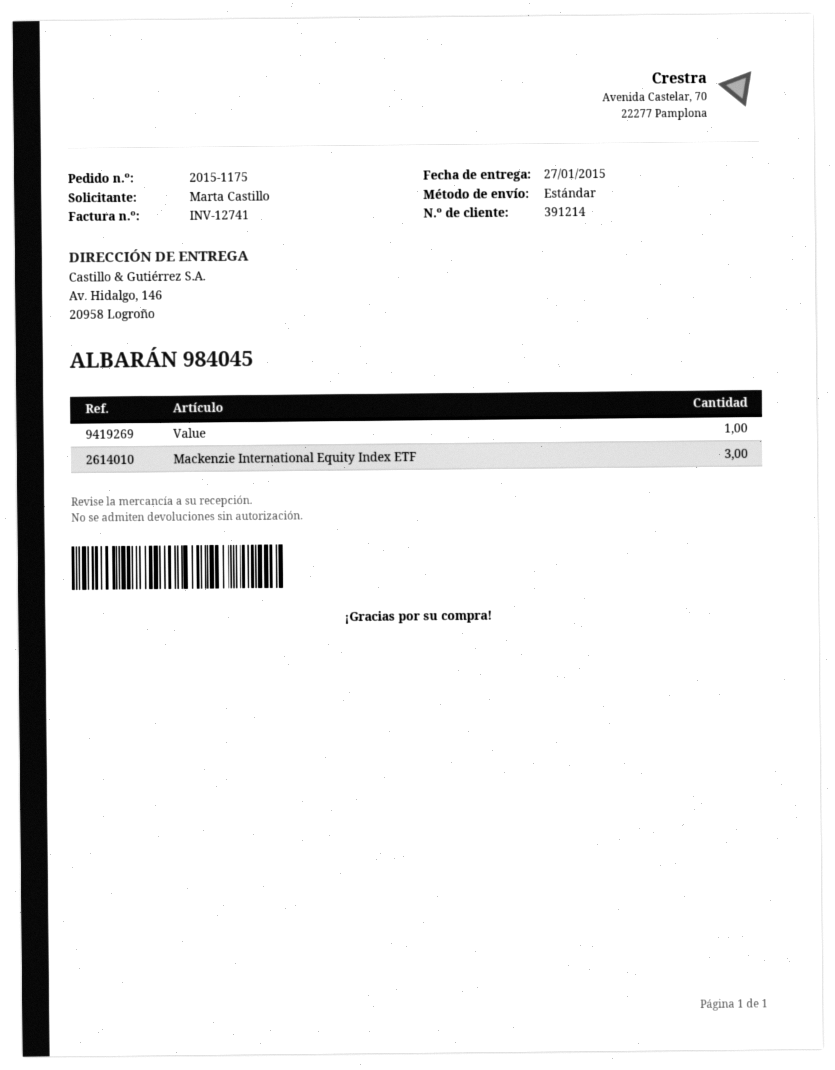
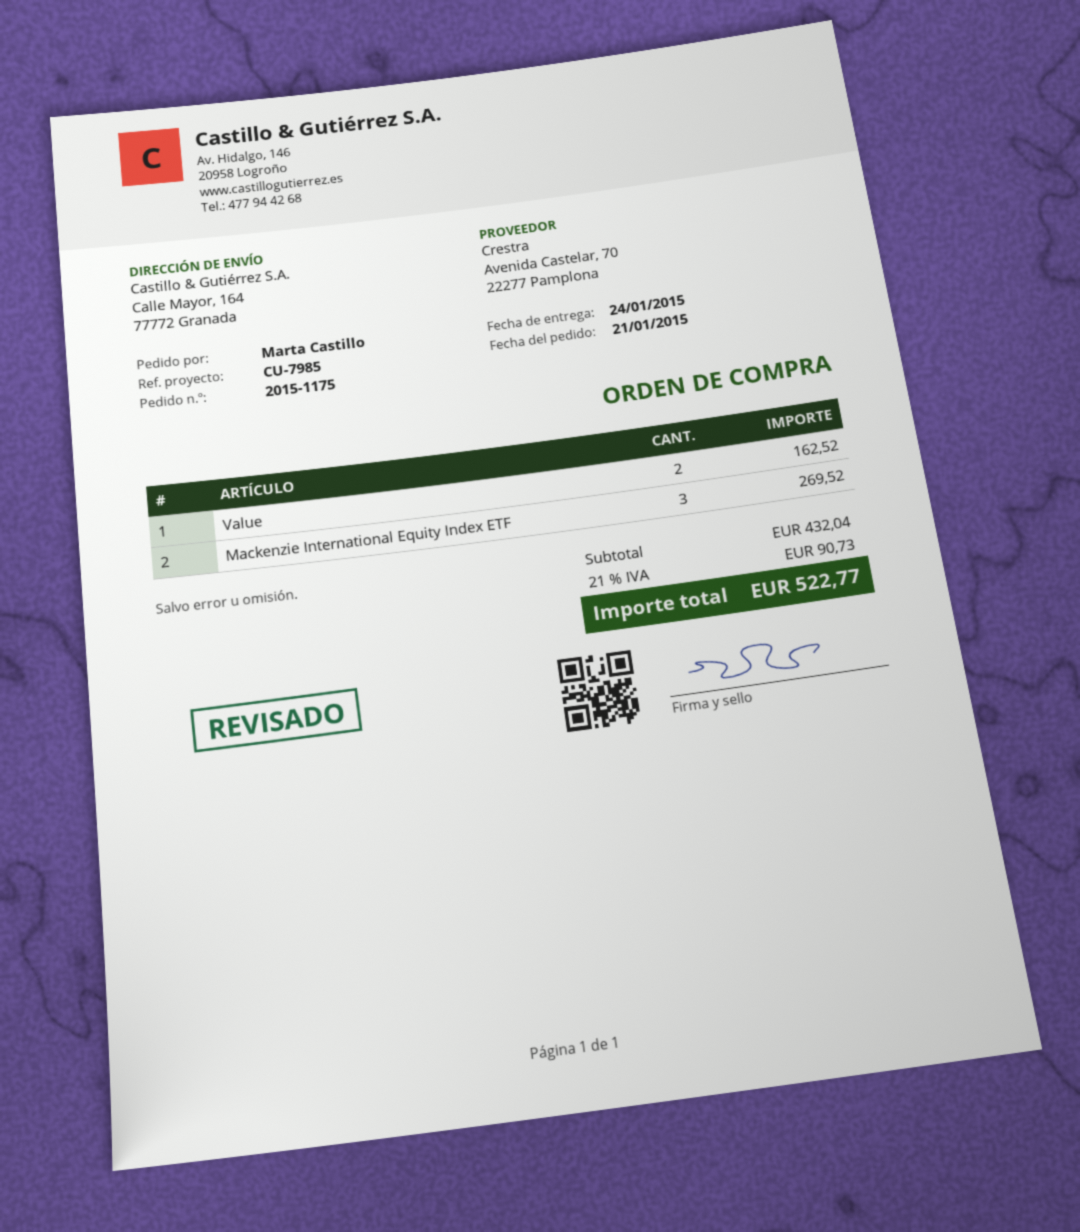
delivery date: 2015-01-27 -> 2015-01-24
ship to: Av. Hidalgo, 146, 20958 Logroño -> Calle Mayor, 164, 77772 Granada
Value: 1 -> 2

